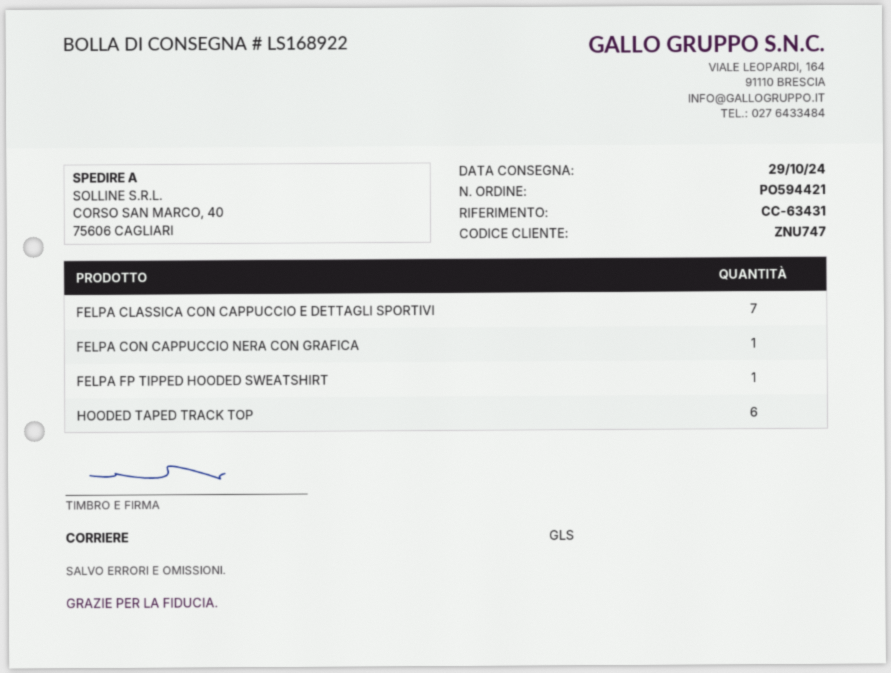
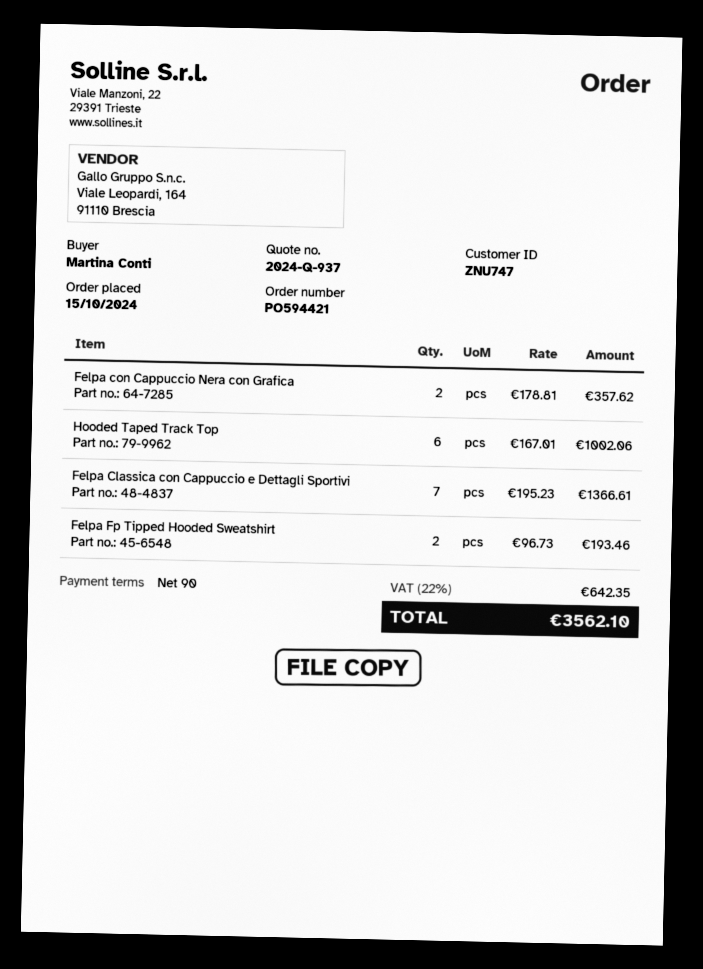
FELPA CON CAPPUCCIO NERA CON GRAFICA: 1 -> 2
FELPA FP TIPPED HOODED SWEATSHIRT: 1 -> 2

